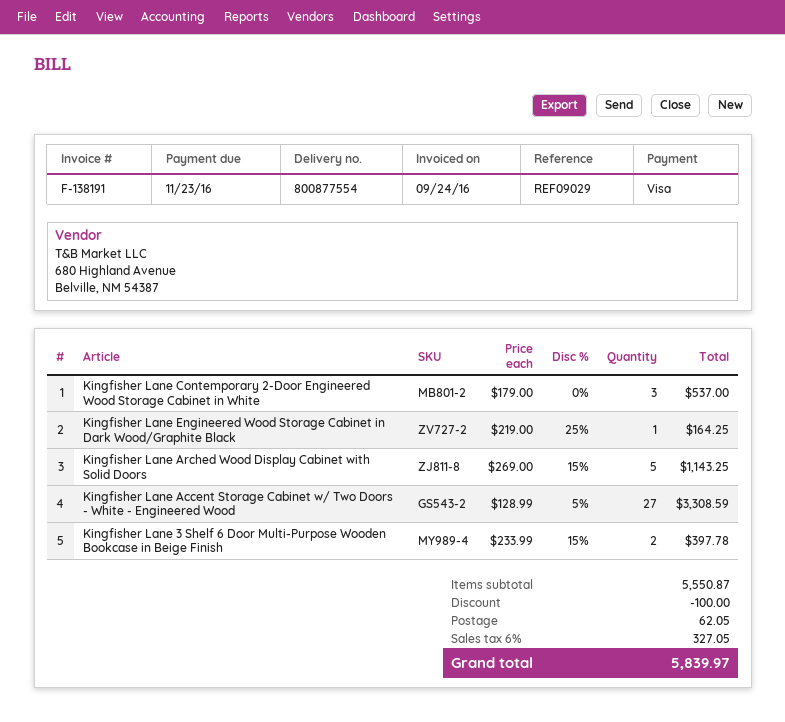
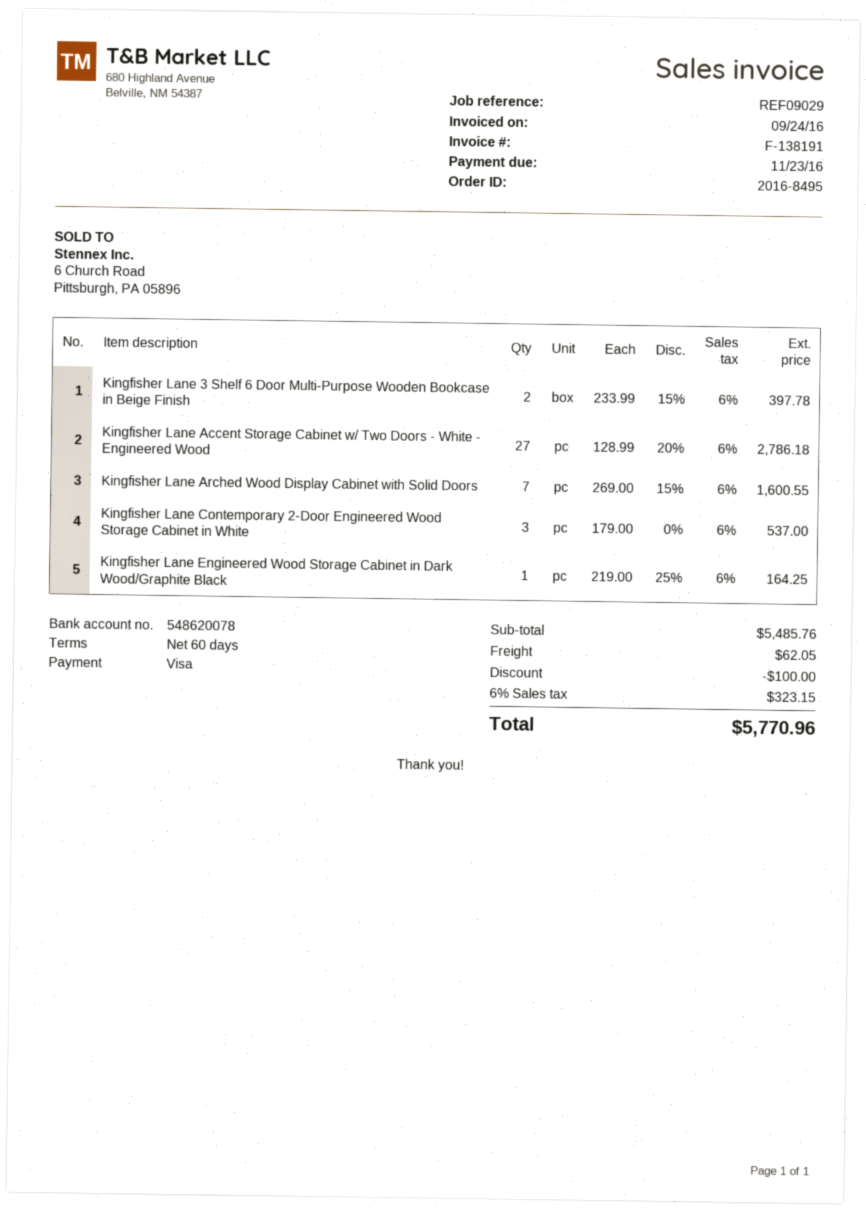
Kingfisher Lane Arched Wood Display Cabinet with Solid Doors: 5 x 269.00 - 15% = 1143.25 -> 7 x 269.00 - 15% = 1600.55
Kingfisher Lane Accent Storage Cabinet w/ Two Doors - White - Engineered Wood: 27 x 128.99 - 5% = 3308.59 -> 27 x 128.99 - 20% = 2786.18
subtotal: 5550.87 -> 5485.76
tax: 6% = 327.05 -> 6% = 323.15
total: 5839.97 -> 5770.96

